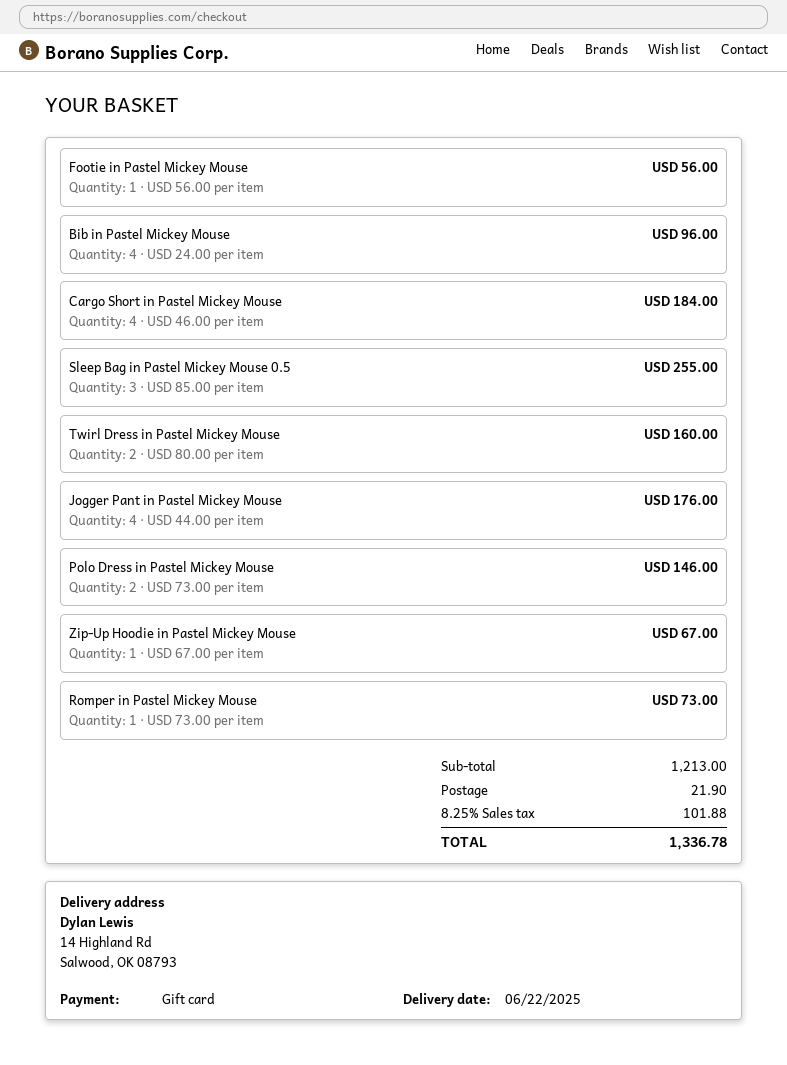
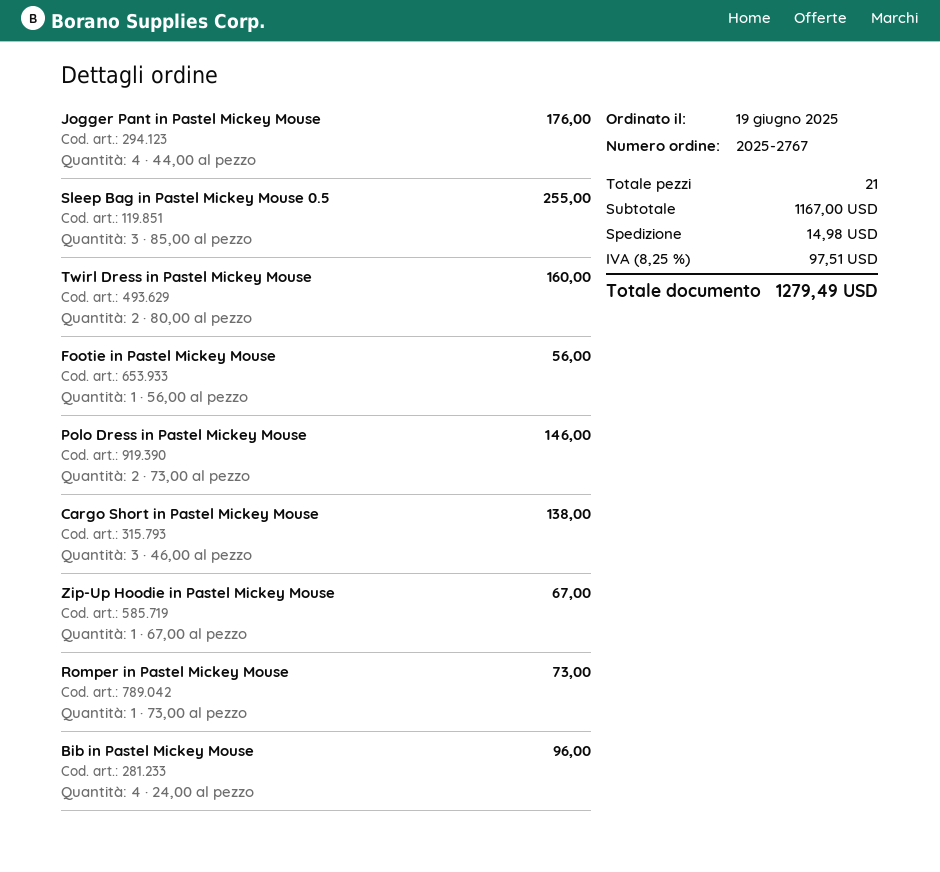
Cargo Short in Pastel Mickey Mouse: 4 x 46.00 = 184.00 -> 3 x 46.00 = 138.00
subtotal: 1213.00 -> 1167.00
shipping: 21.90 -> 14.98
tax: 8.25% = 101.88 -> 8.25% = 97.51
total: 1336.78 -> 1279.49

